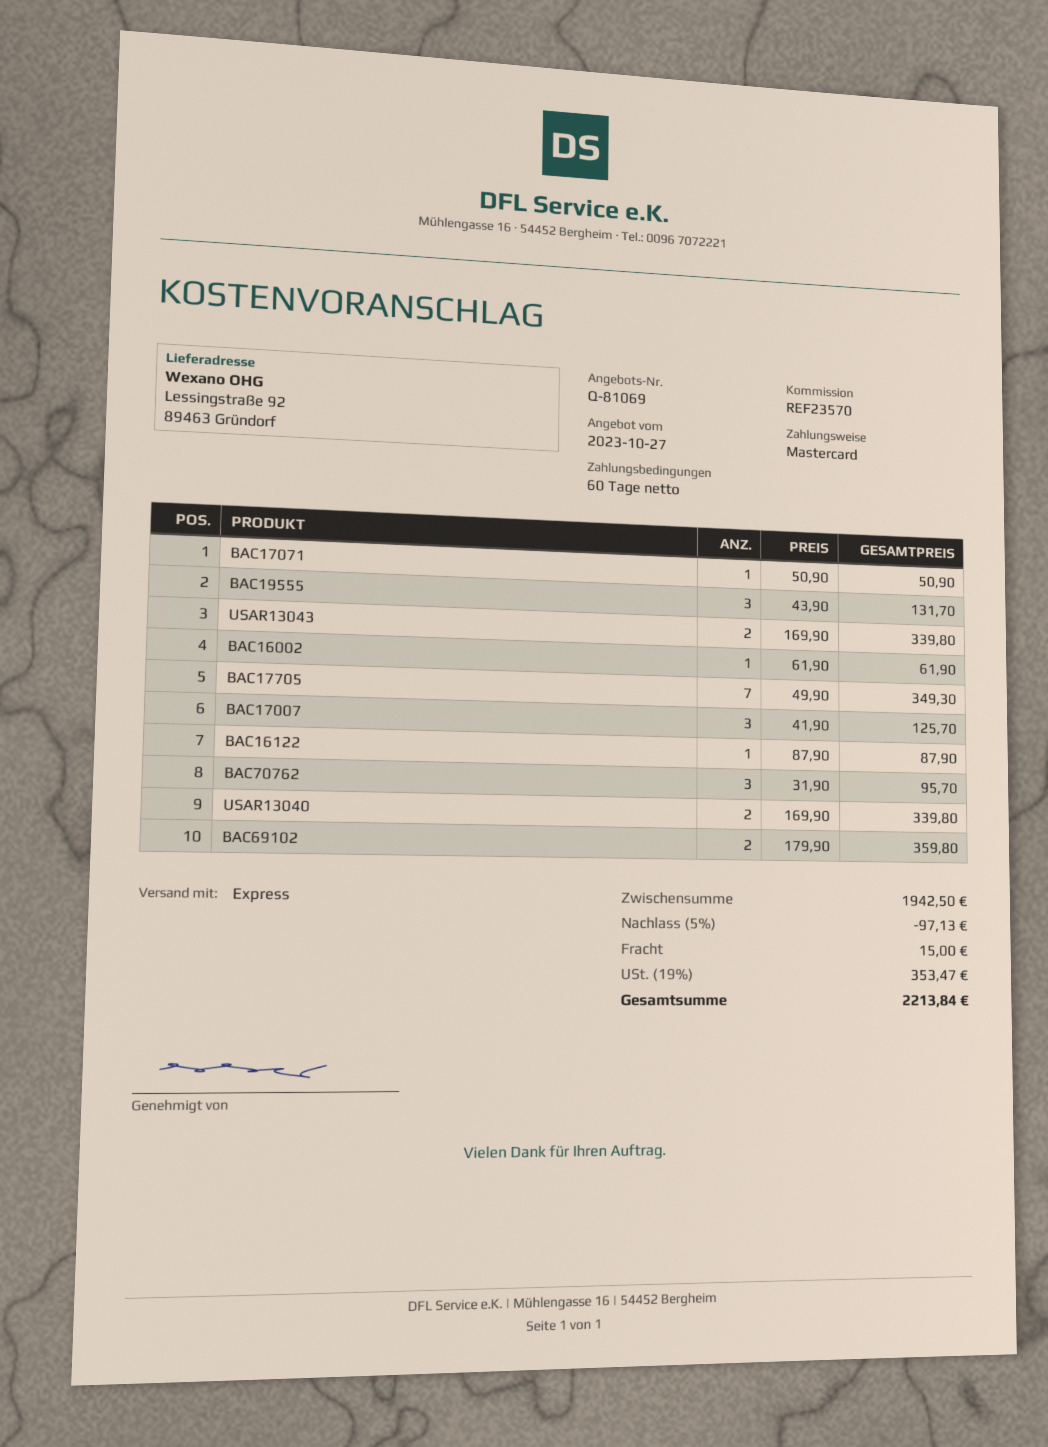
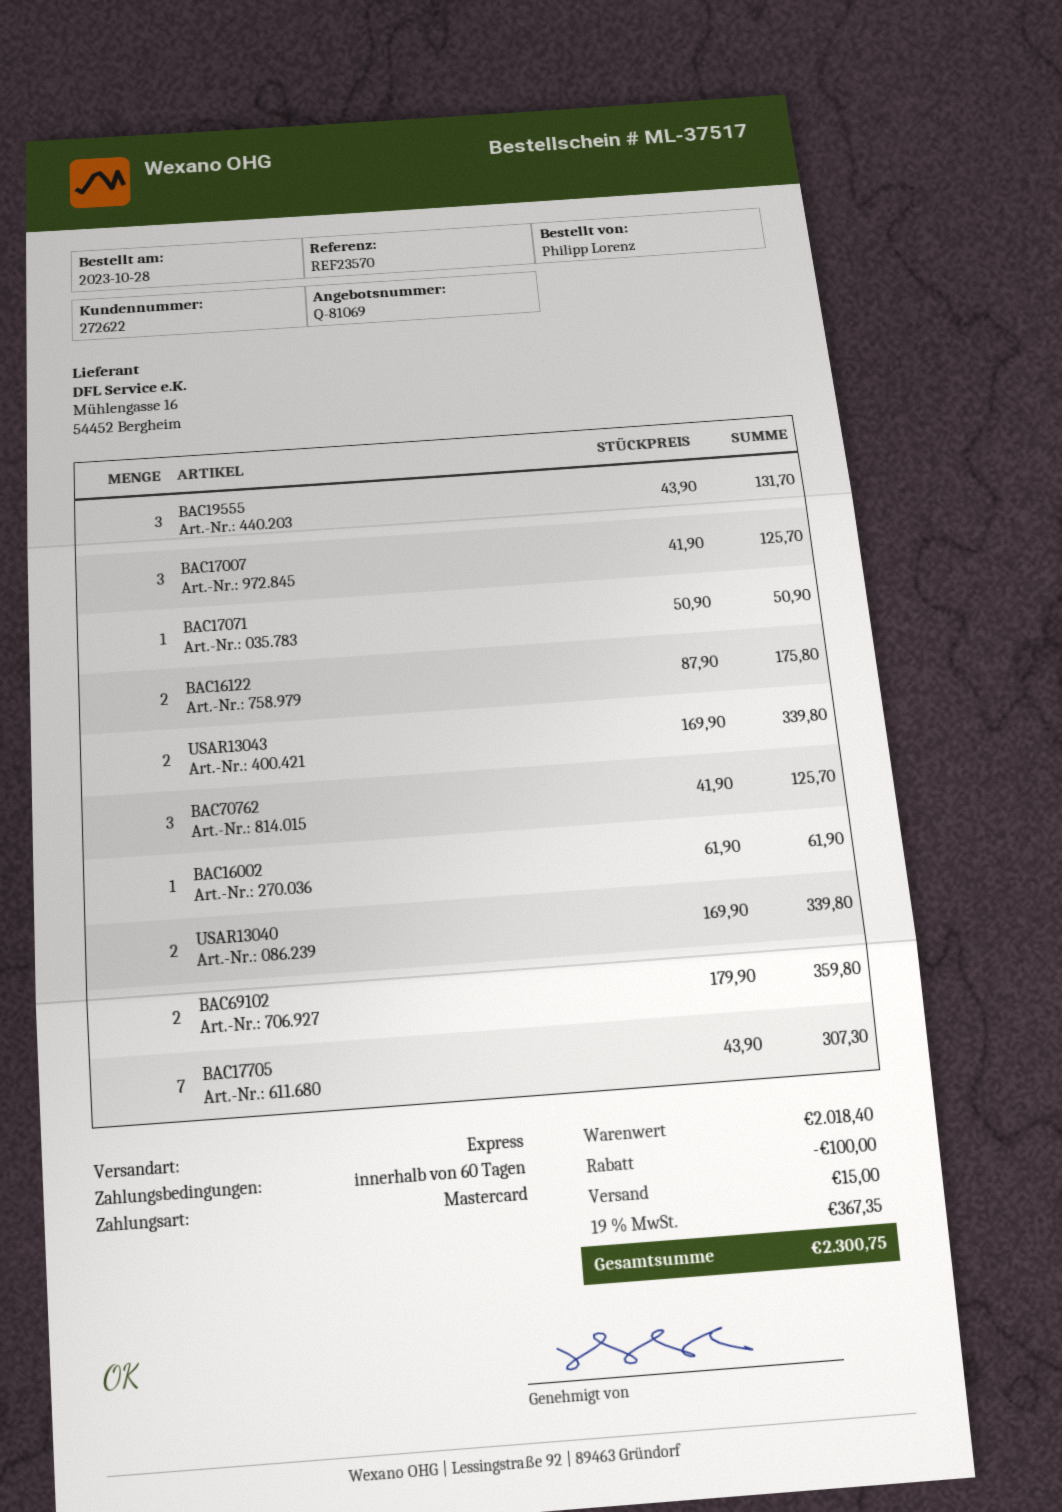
BAC17705: 7 x 49.90 = 349.30 -> 7 x 43.90 = 307.30
BAC16122: 1 x 87.90 = 87.90 -> 2 x 87.90 = 175.80
BAC70762: 3 x 31.90 = 95.70 -> 3 x 41.90 = 125.70
subtotal: 1942.50 -> 2018.40
discount: 97.13 -> 100.00
tax: 19% = 353.47 -> 19% = 367.35
total: 2213.84 -> 2300.75

